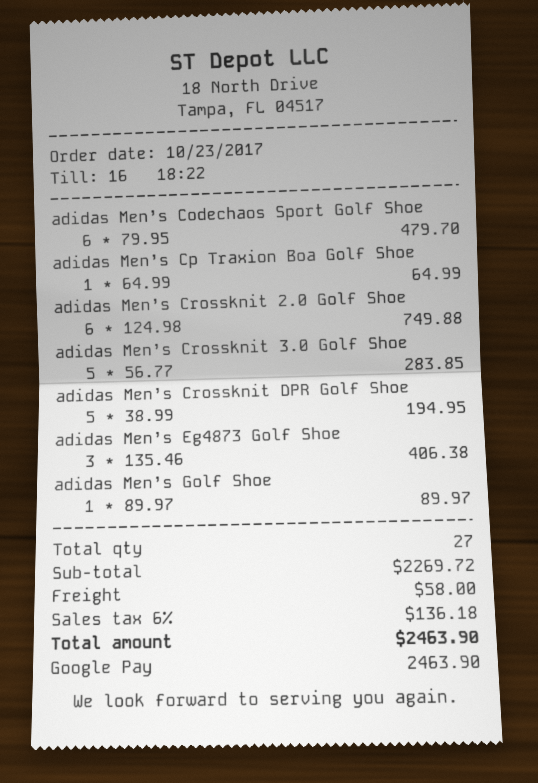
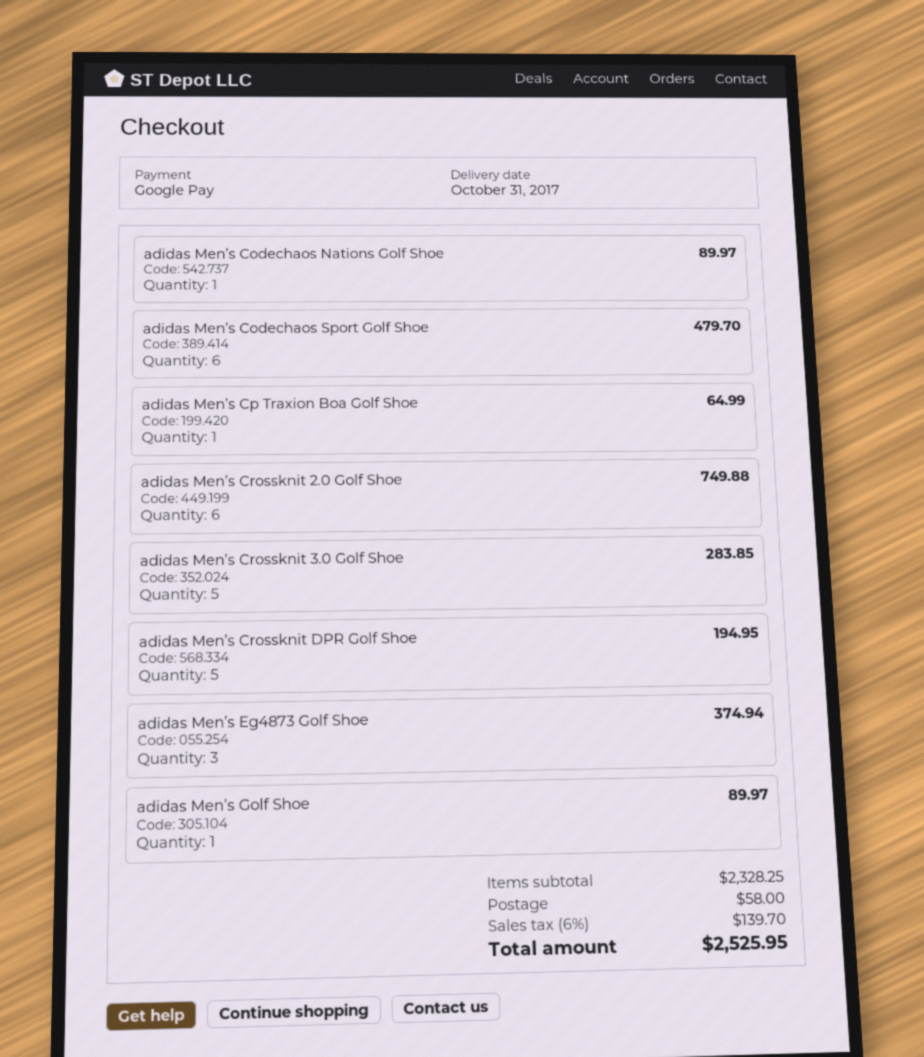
adidas Men’s Eg4873 Golf Shoe: 3 for 406.38 -> 3 for 374.94
adidas Men’s Codechaos Nations Golf Shoe: none -> 1 for 89.97
subtotal: 2269.72 -> 2328.25
tax: 6% = 136.18 -> 6% = 139.70
total: 2463.90 -> 2525.95

